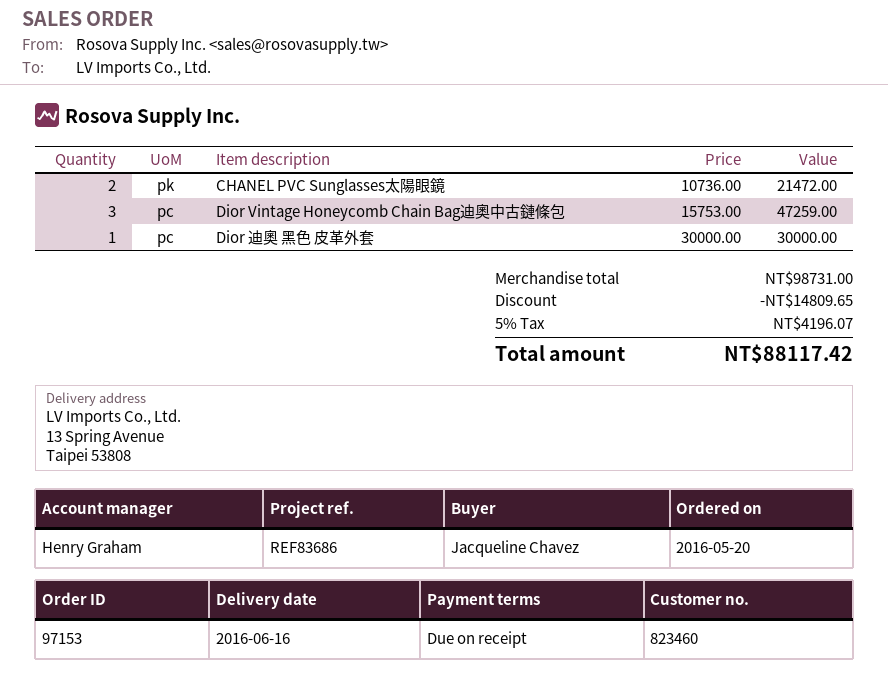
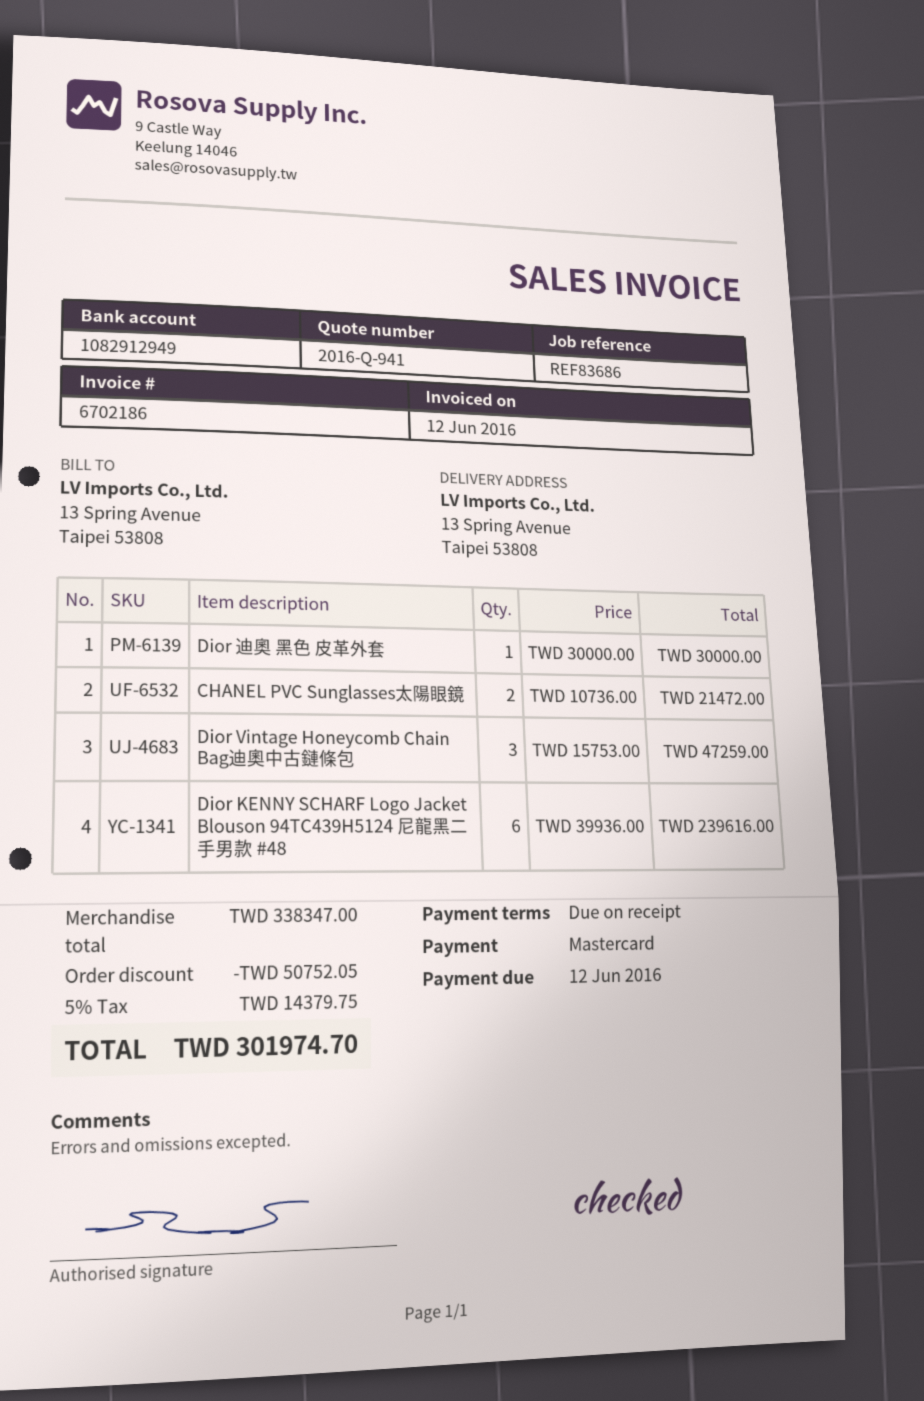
Dior KENNY SCHARF Logo Jacket Blouson 94TC439H5124 尼龍黑二手男款 #48: none -> 6 x 39936.00 = 239616.00
subtotal: 98731.00 -> 338347.00
discount: 14809.65 -> 50752.05
tax: 5% = 4196.07 -> 5% = 14379.75
total: 88117.42 -> 301974.70

